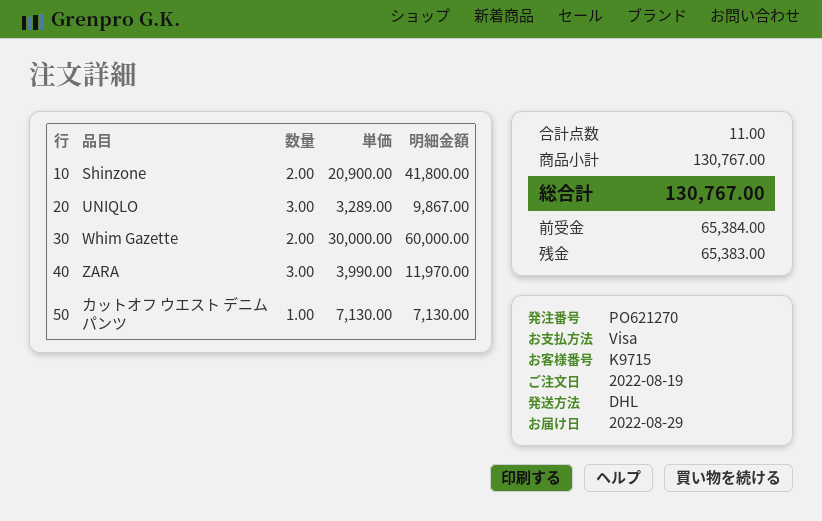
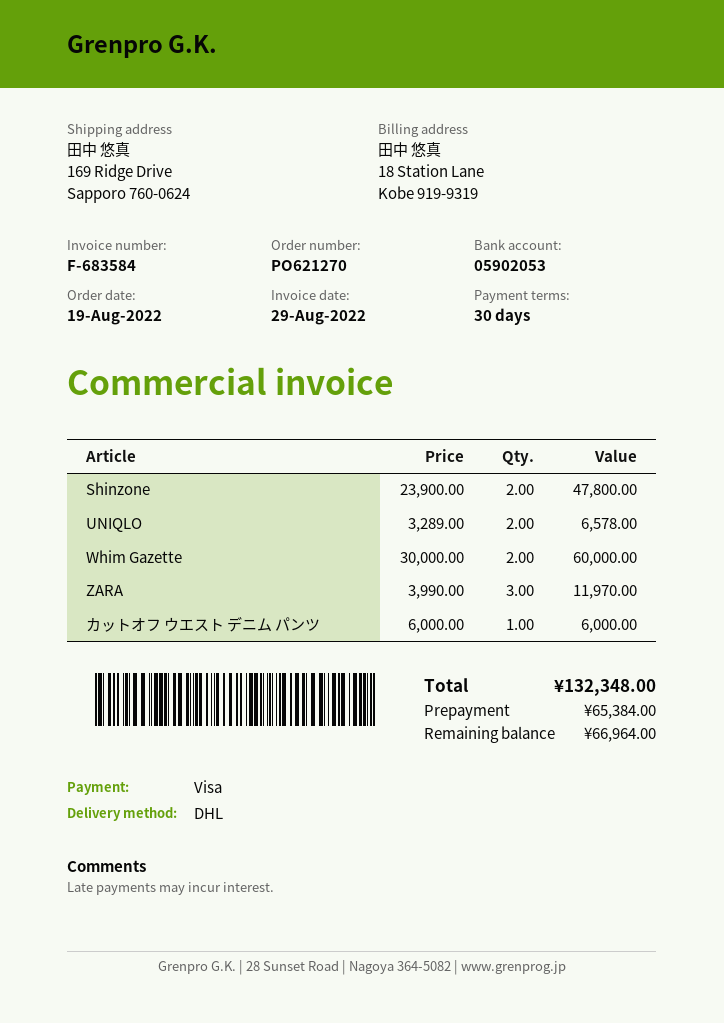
Shinzone: 2 x 20900.00 = 41800.00 -> 2 x 23900.00 = 47800.00
UNIQLO: 3 x 3289.00 = 9867.00 -> 2 x 3289.00 = 6578.00
カットオフ ウエスト デニム パンツ: 1 x 7130.00 = 7130.00 -> 1 x 6000.00 = 6000.00
total: 130767.00 -> 132348.00
balance: 65383.00 -> 66964.00

